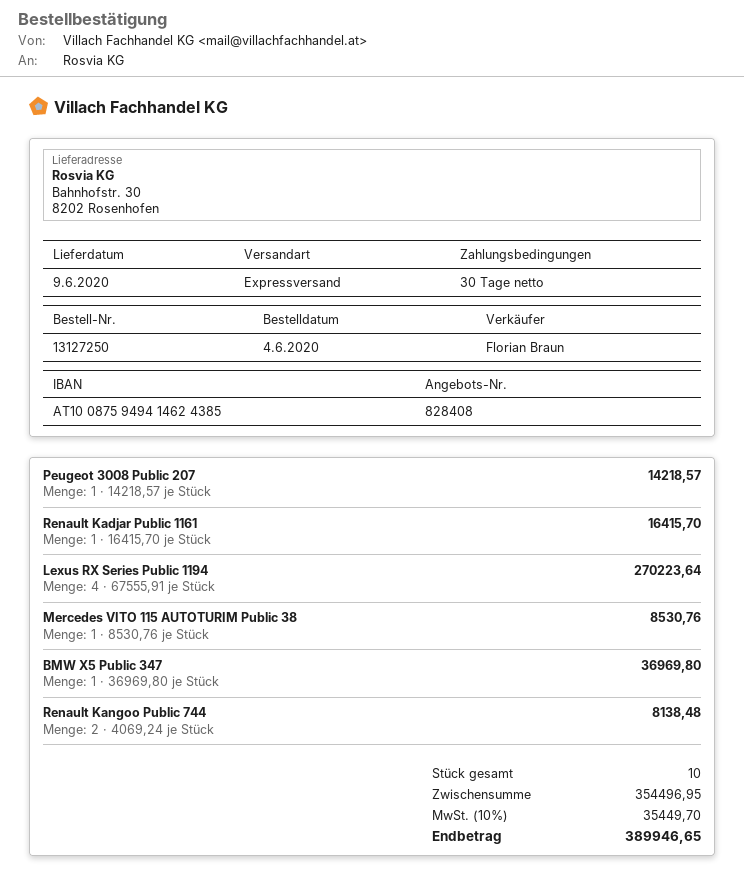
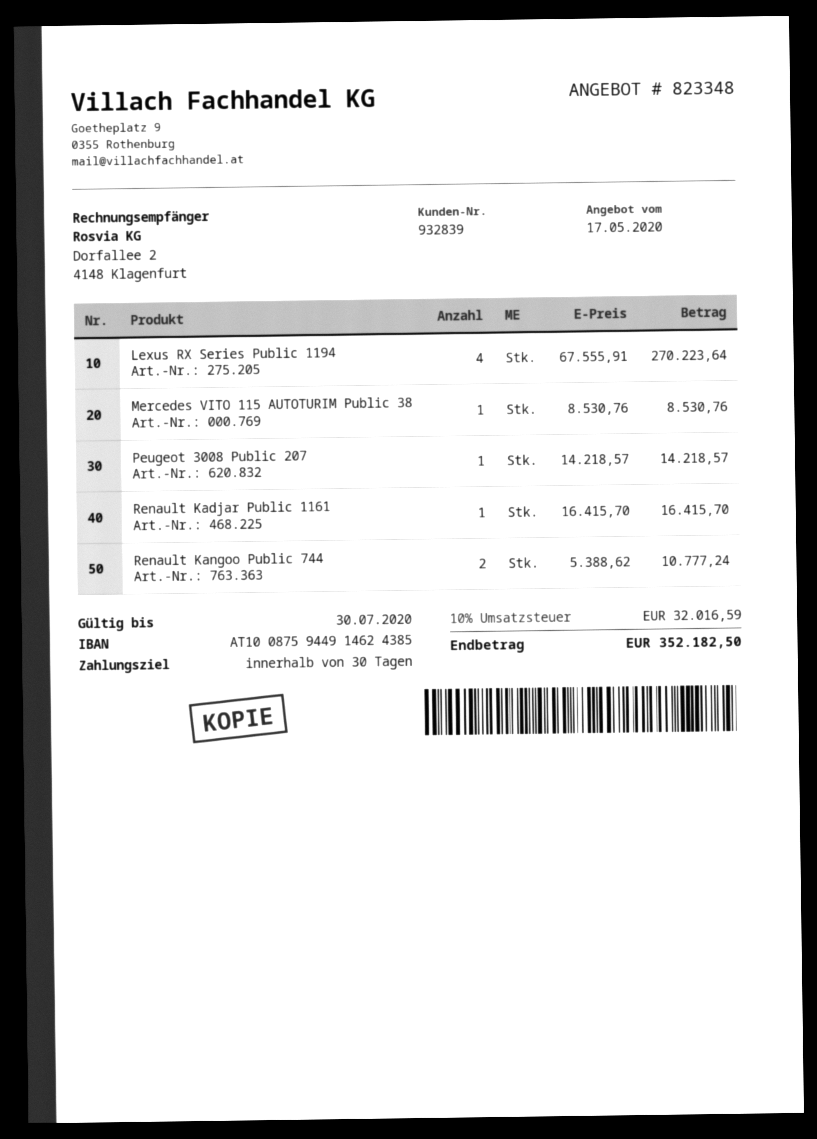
quote number: 828408 -> 823348
bank account: AT100875949414624385 -> AT100875944914624385
BMW X5 Public 347: 1 x 36969.80 = 36969.80 -> none
Renault Kangoo Public 744: 2 x 4069.24 = 8138.48 -> 2 x 5388.62 = 10777.24
tax: 10% = 35449.70 -> 10% = 32016.59
total: 389946.65 -> 352182.50

